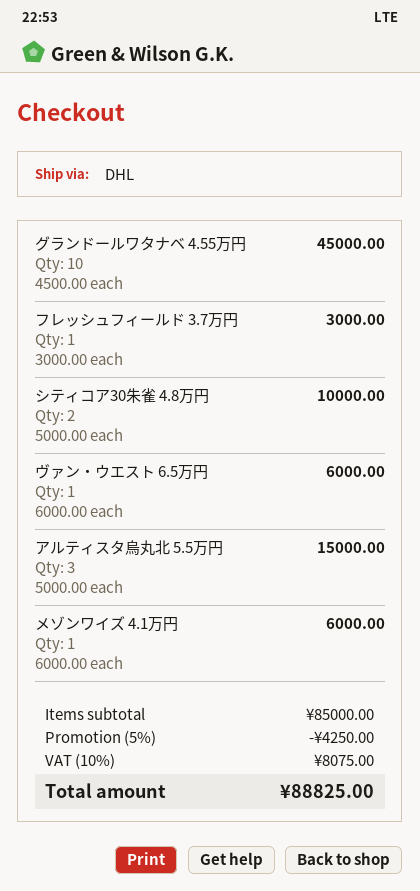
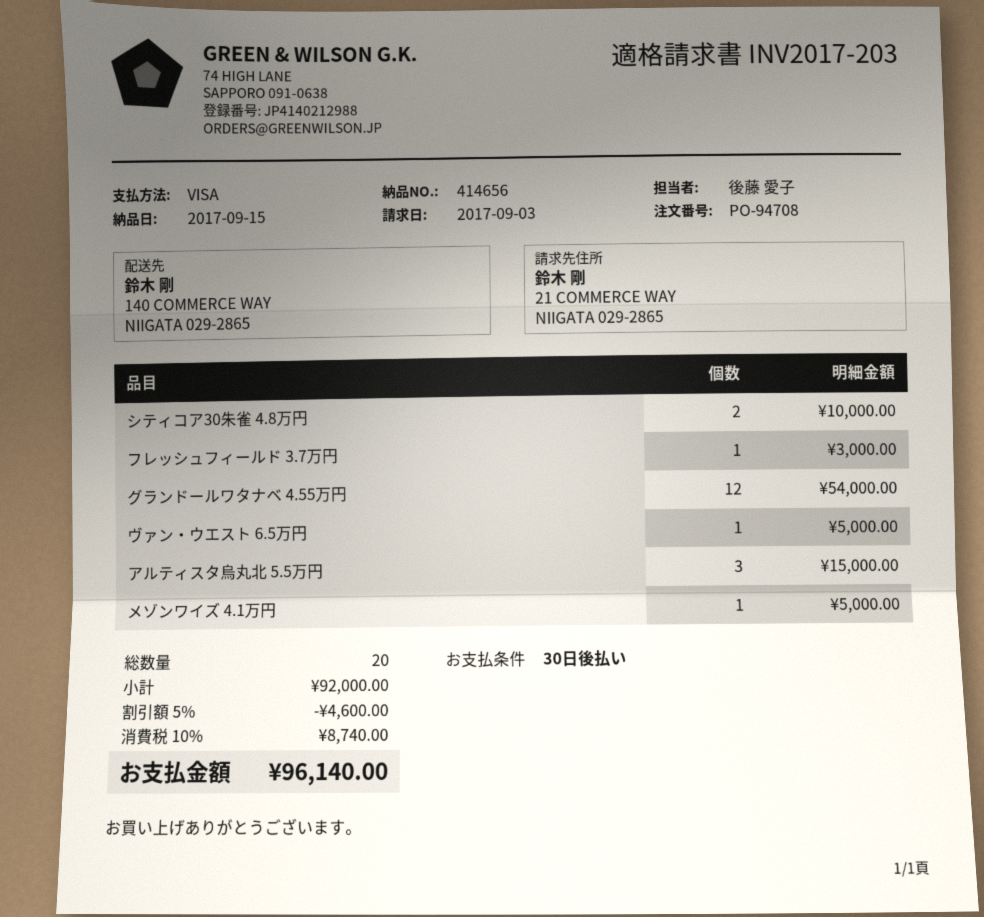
グランドールワタナベ 4.55万円: 10 for 45000.00 -> 12 for 54000.00
ヴァン・ウエスト 6.5万円: 1 for 6000.00 -> 1 for 5000.00
メゾンワイズ 4.1万円: 1 for 6000.00 -> 1 for 5000.00
subtotal: 85000.00 -> 92000.00
discount: 5% = 4250.00 -> 5% = 4600.00
tax: 10% = 8075.00 -> 10% = 8740.00
total: 88825.00 -> 96140.00

